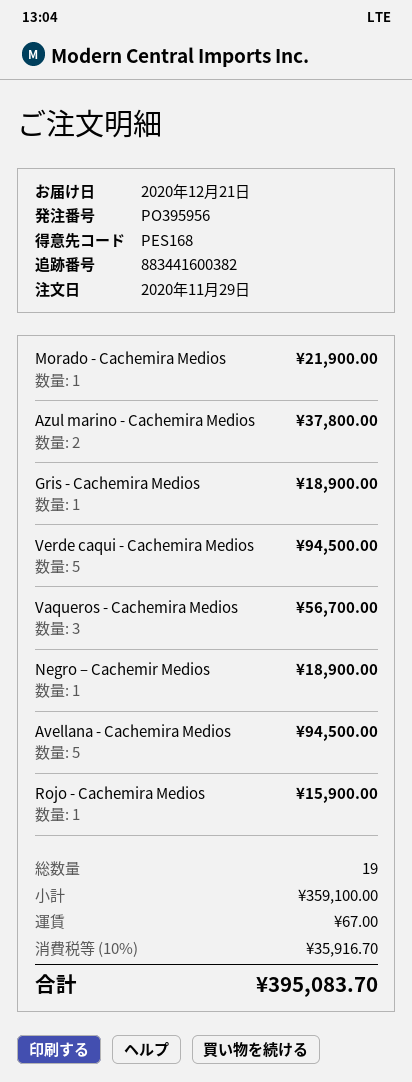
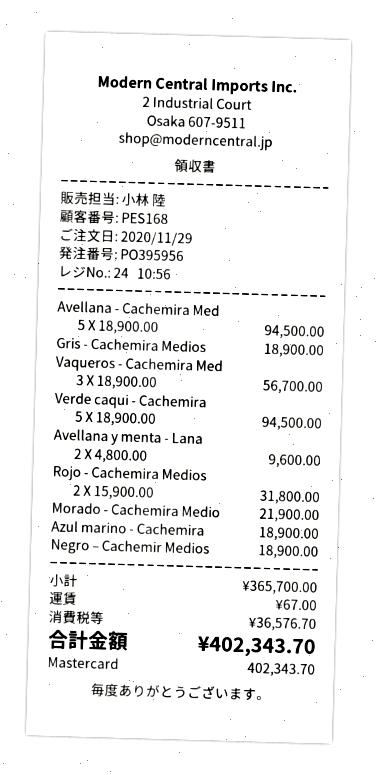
Azul marino - Cachemira Medios: 2 for 37800.00 -> 1 for 18900.00
Rojo - Cachemira Medios: 1 for 15900.00 -> 2 for 31800.00
Avellana y menta - Lana: none -> 2 for 9600.00
subtotal: 359100.00 -> 365700.00
tax: 35916.70 -> 36576.70
total: 395083.70 -> 402343.70

